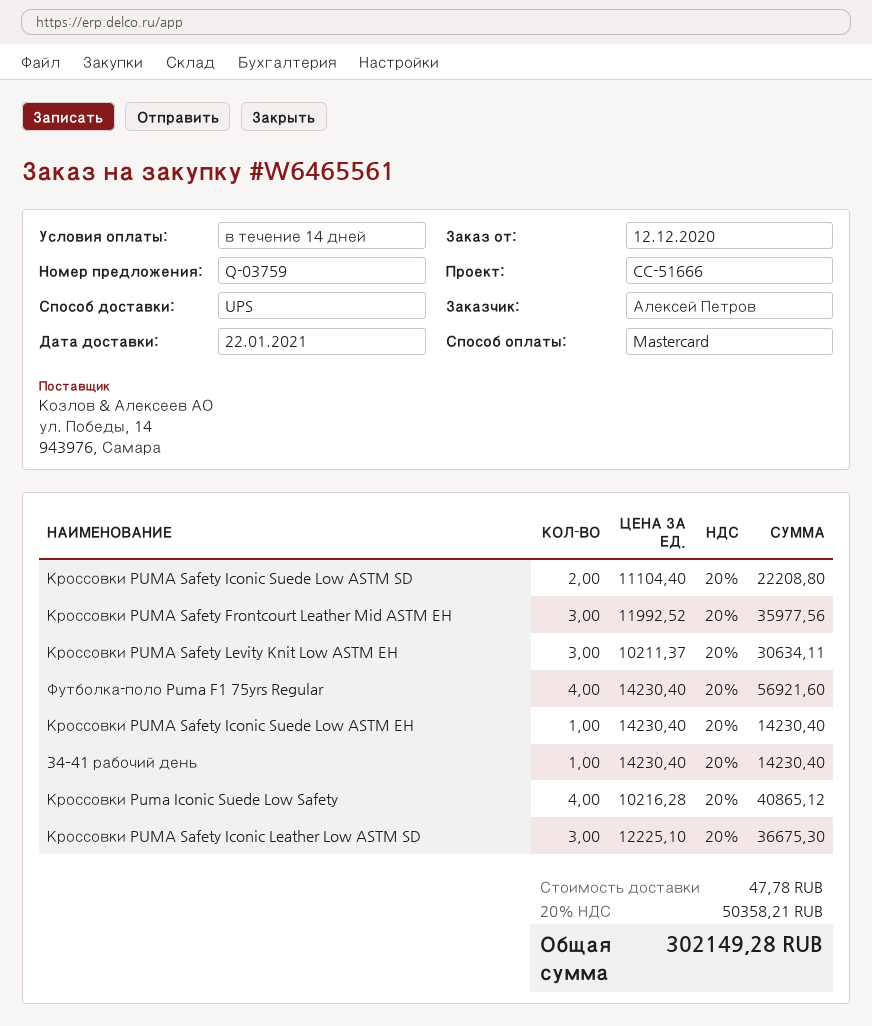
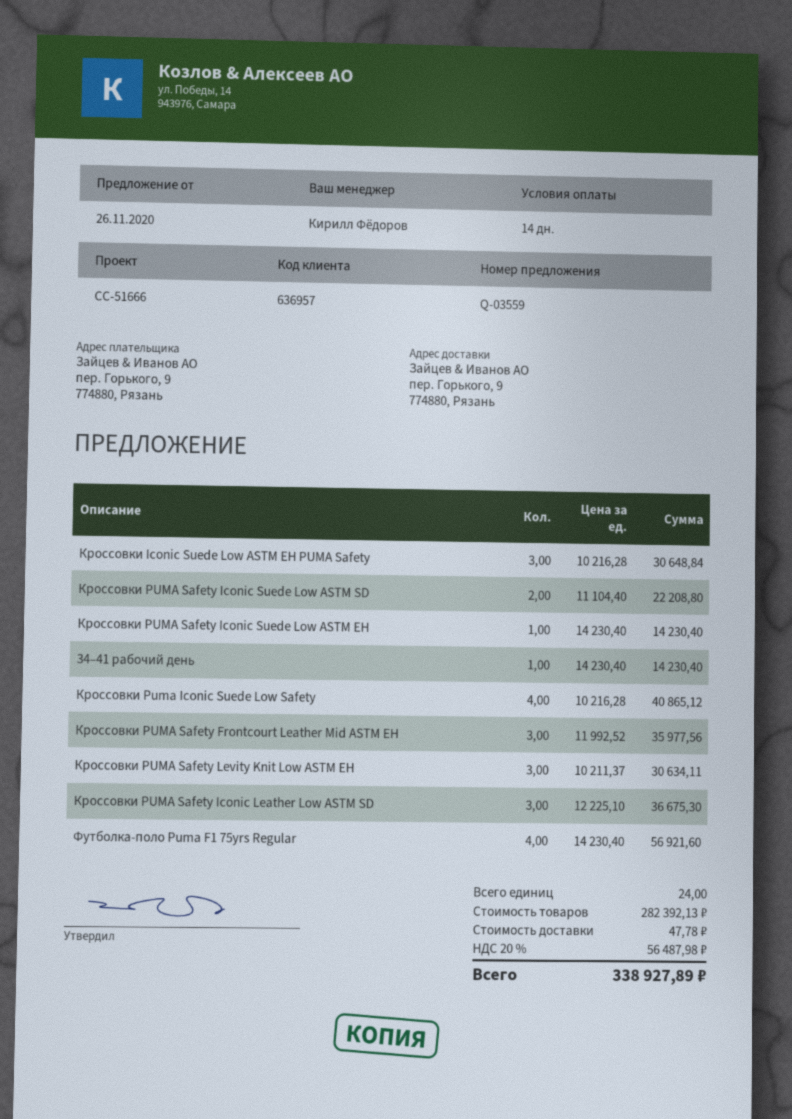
quote number: Q-03759 -> Q-03559
Кроссовки Iconic Suede Low ASTM EH PUMA Safety: none -> 3 x 10216.28 = 30648.84
tax: 20% = 50358.21 -> 20% = 56487.98
total: 302149.28 -> 338927.89

